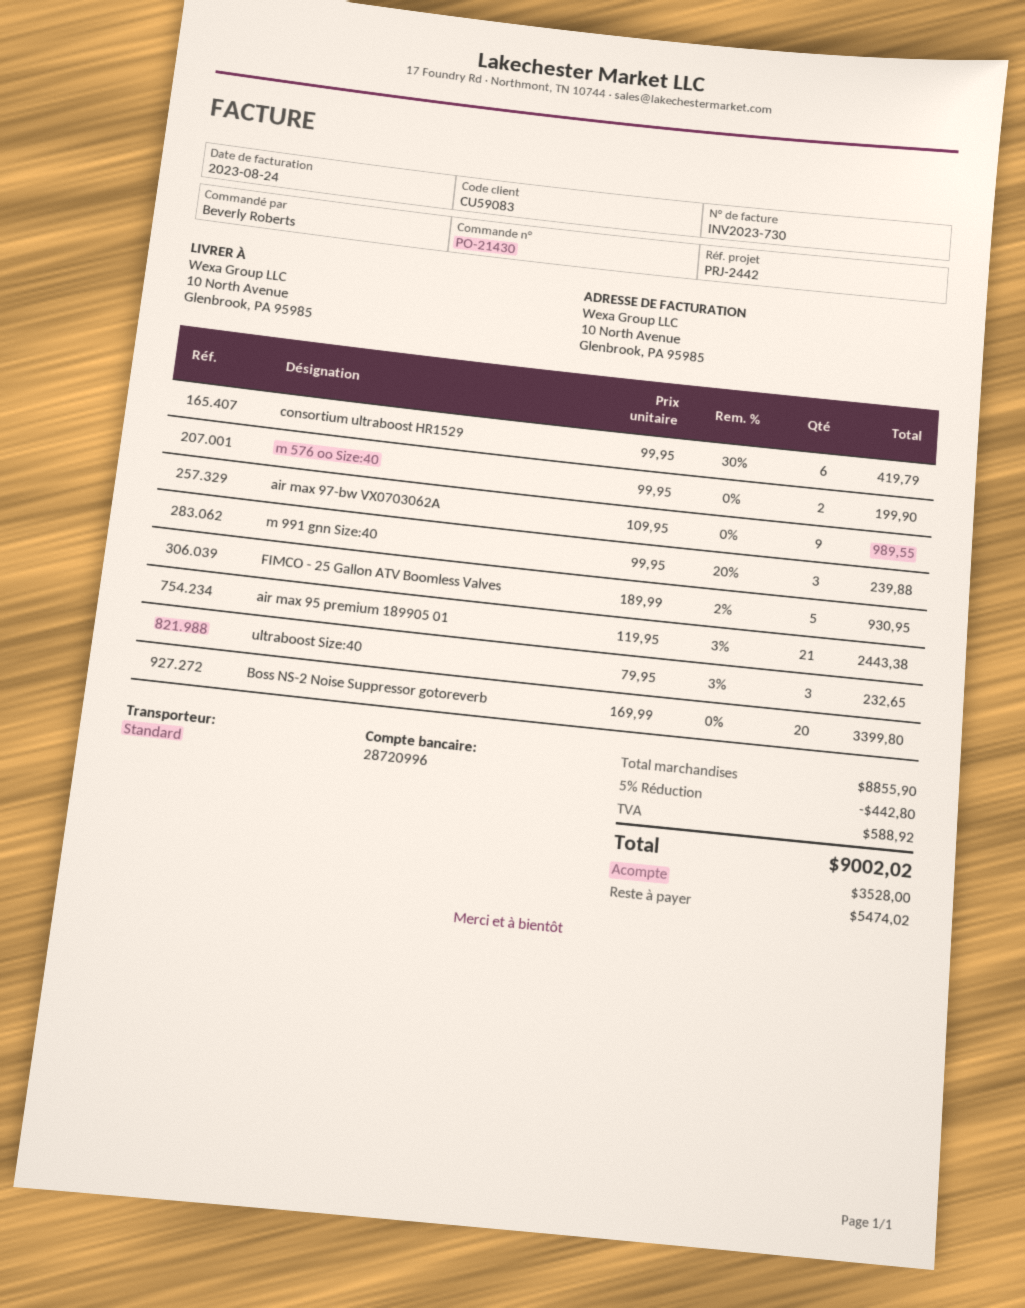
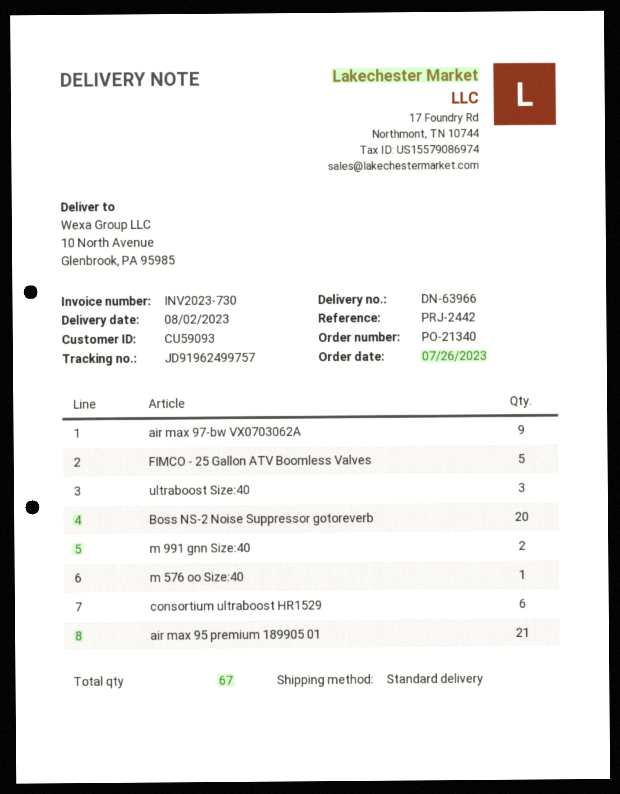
order number: PO-21430 -> PO-21340
customer number: CU59083 -> CU59093
m 576 oo Size:40: 2 -> 1
m 991 gnn Size:40: 3 -> 2

